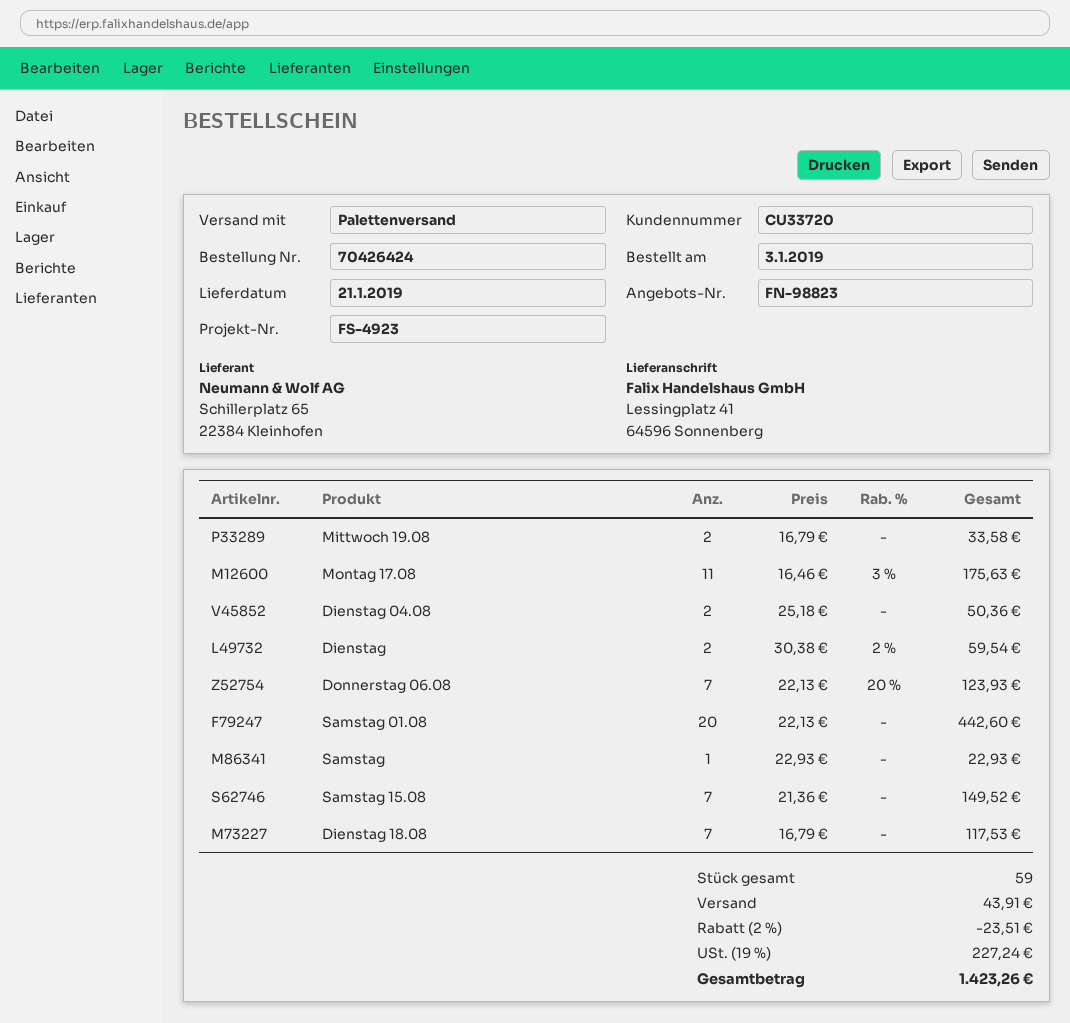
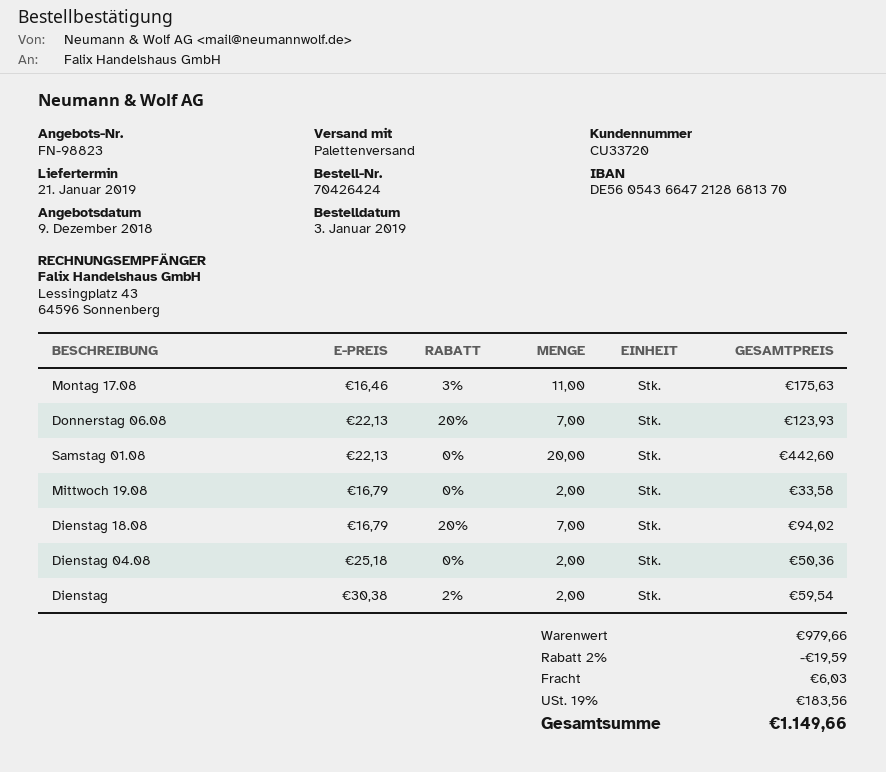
Samstag: 1 x 22.93 = 22.93 -> none
Samstag 15.08: 7 x 21.36 = 149.52 -> none
Dienstag 18.08: 7 x 16.79 = 117.53 -> 7 x 16.79 - 20% = 94.02
discount: 2% = 23.51 -> 2% = 19.59
shipping: 43.91 -> 6.03
tax: 19% = 227.24 -> 19% = 183.56
total: 1423.26 -> 1149.66

